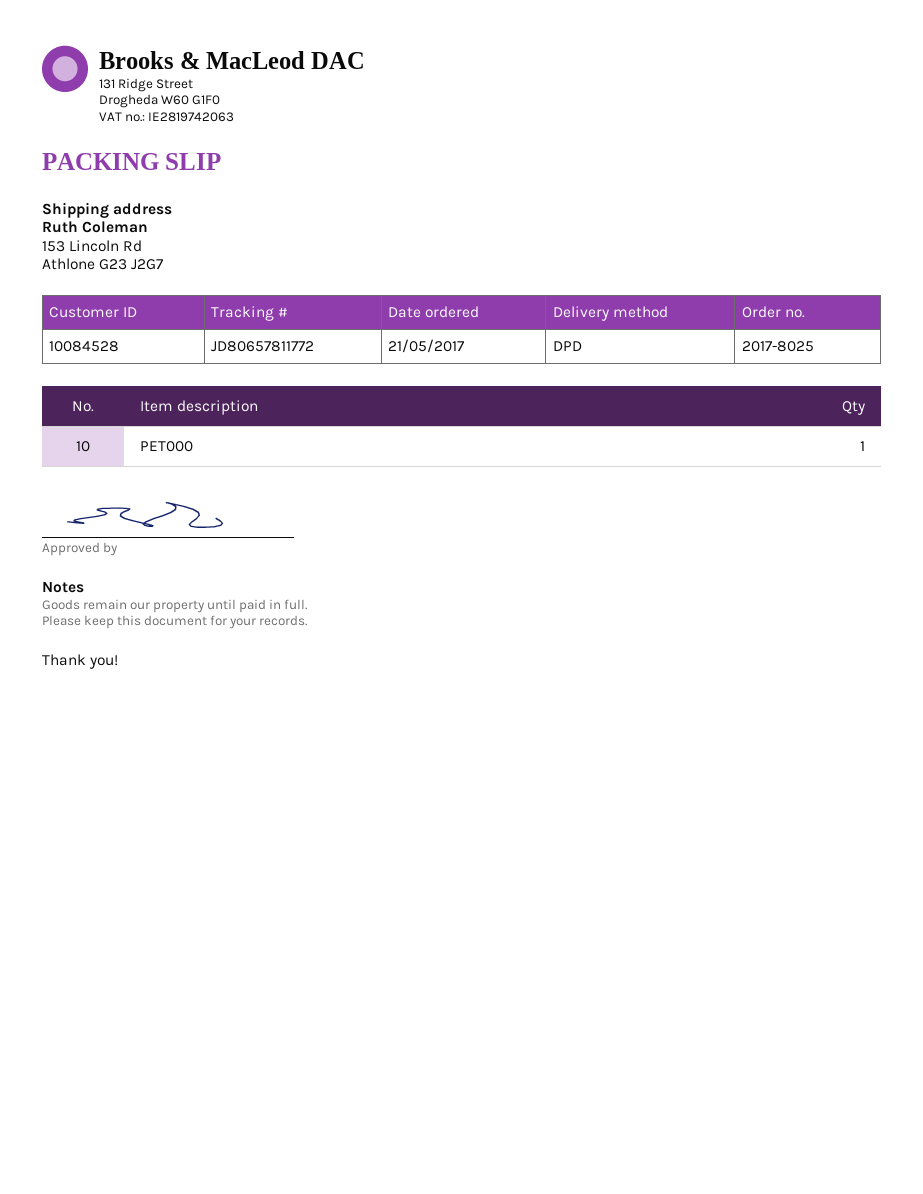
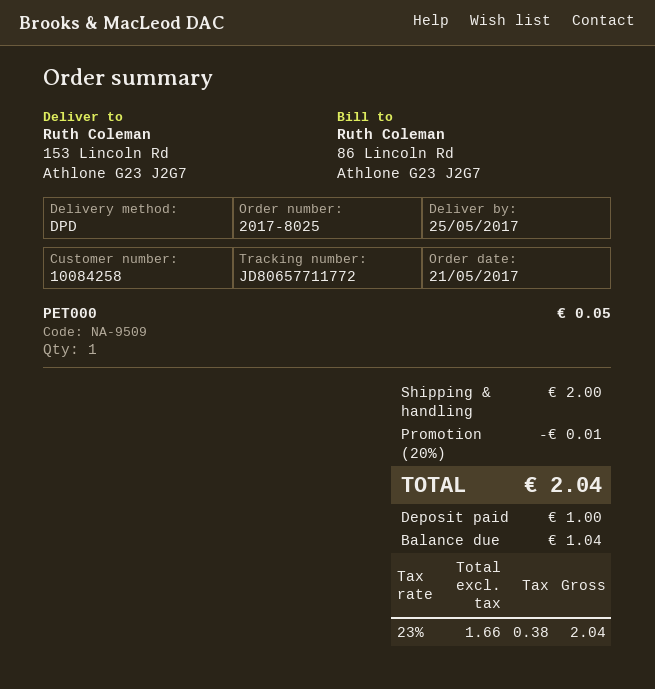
customer number: 10084528 -> 10084258
tracking number: JD80657811772 -> JD80657711772

